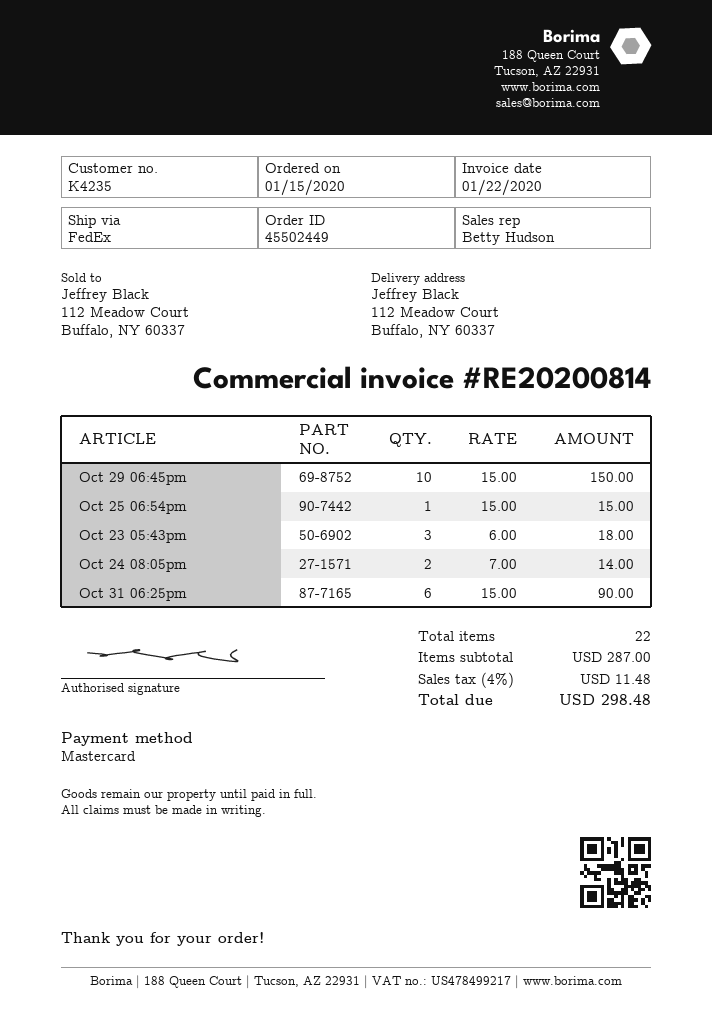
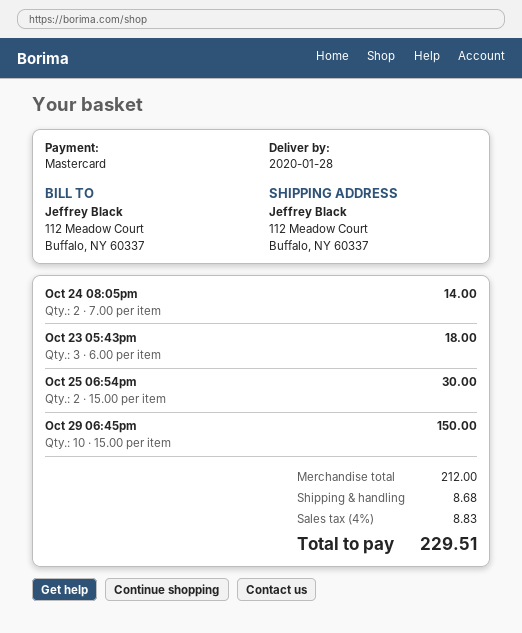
Oct 25 06:54pm: 1 x 15.00 = 15.00 -> 2 x 15.00 = 30.00
Oct 31 06:25pm: 6 x 15.00 = 90.00 -> none
subtotal: 287.00 -> 212.00
shipping: none -> 8.68
tax: 4% = 11.48 -> 4% = 8.83
total: 298.48 -> 229.51

